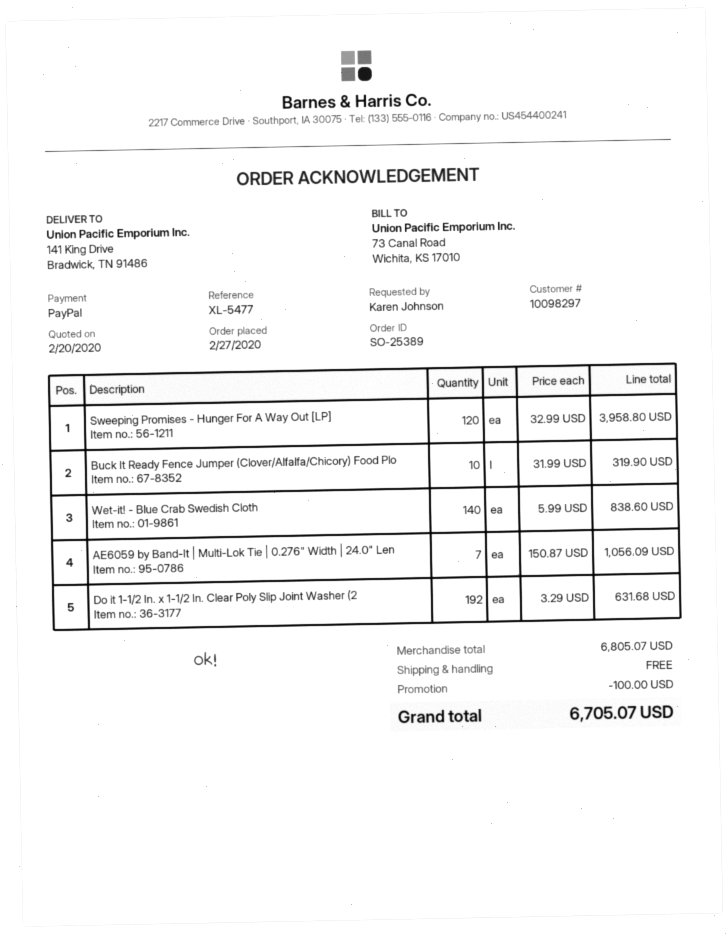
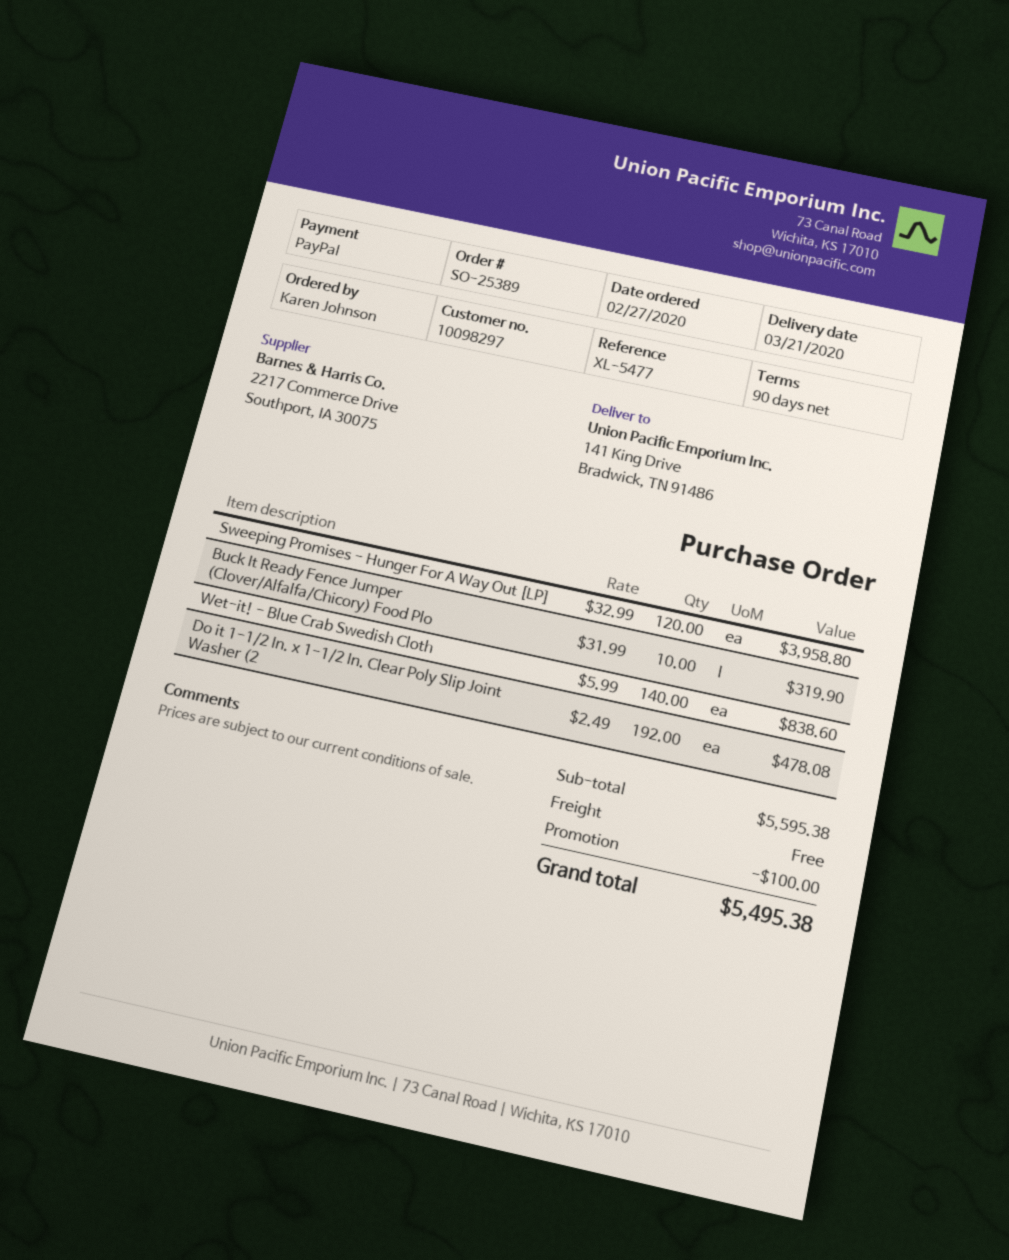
AE6059 by Band-It | Multi-Lok Tie | 0.276" Width | 24.0" Len: 7 x 150.87 = 1056.09 -> none
Do it 1-1/2 In. x 1-1/2 In. Clear Poly Slip Joint Washer (2: 192 x 3.29 = 631.68 -> 192 x 2.49 = 478.08
subtotal: 6805.07 -> 5595.38
total: 6705.07 -> 5495.38

